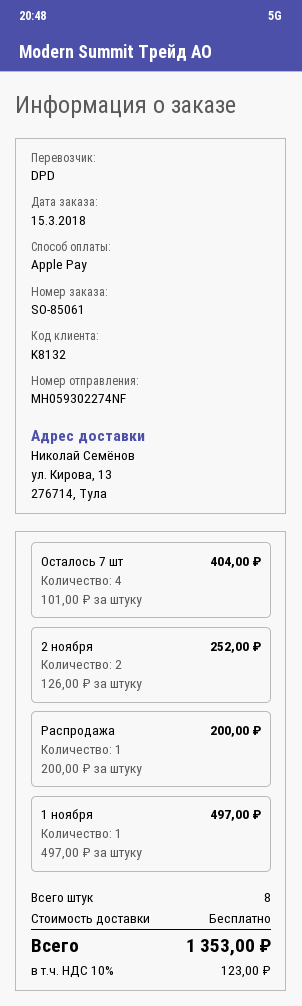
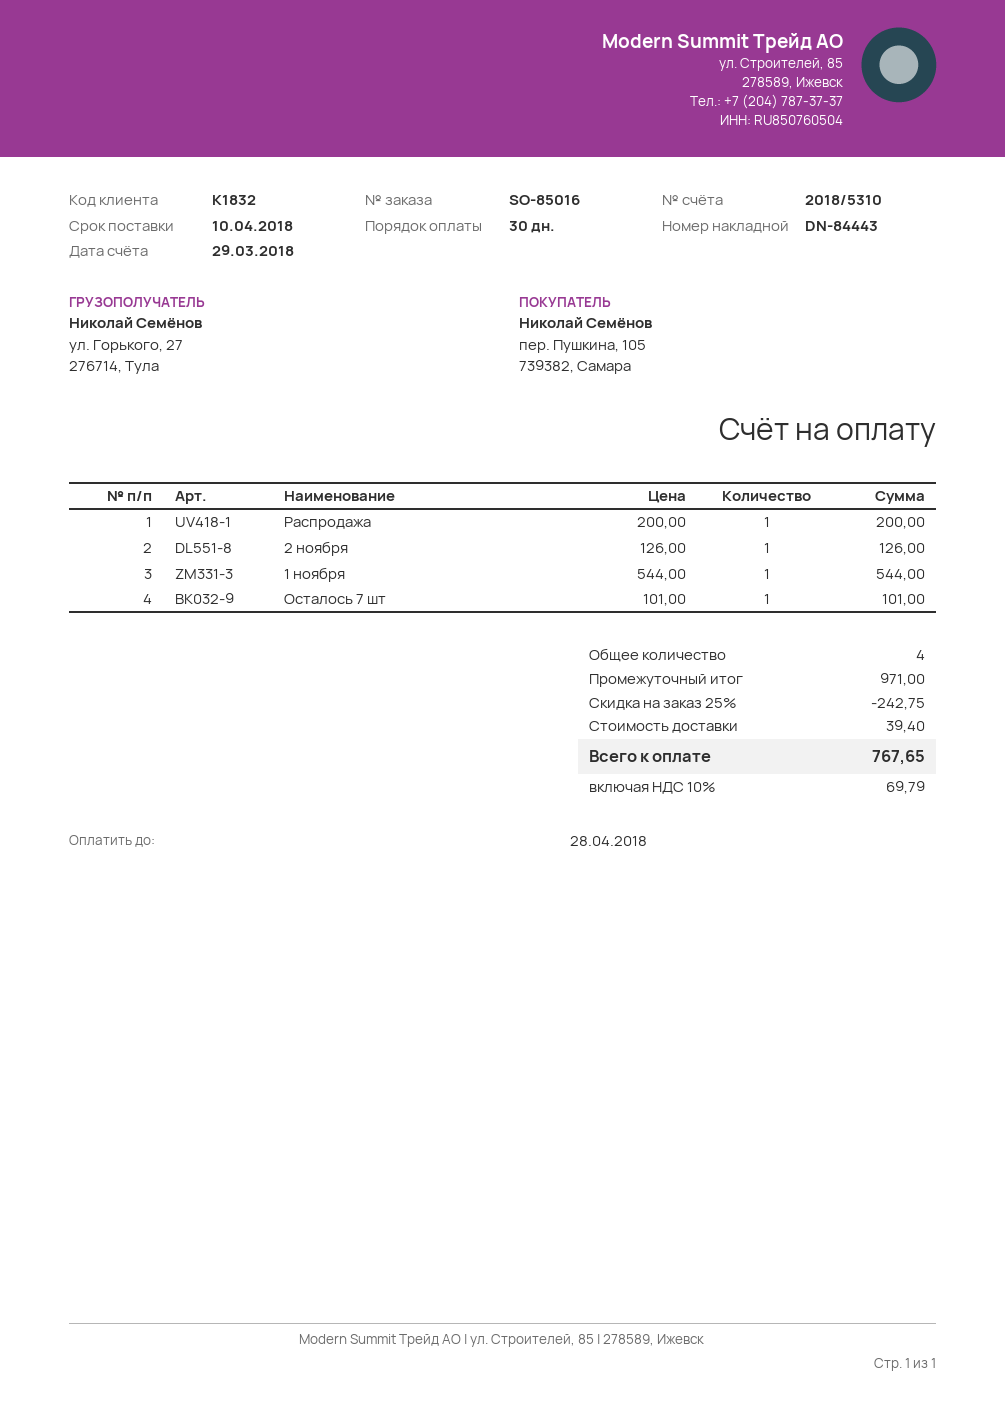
order number: SO-85061 -> SO-85016
customer number: K8132 -> K1832
ship to: ул. Кирова, 13, 276714, Тула -> ул. Горького, 27, 276714, Тула
Осталось 7 шт: 4 x 101.00 = 404.00 -> 1 x 101.00 = 101.00
2 ноября: 2 x 126.00 = 252.00 -> 1 x 126.00 = 126.00
1 ноября: 1 x 497.00 = 497.00 -> 1 x 544.00 = 544.00
total quantity: 8 -> 4
discount: none -> 25% = 242.75
shipping: 0.00 -> 39.40
tax: 10% = 123.00 -> 10% = 69.79
total: 1353.00 -> 767.65

